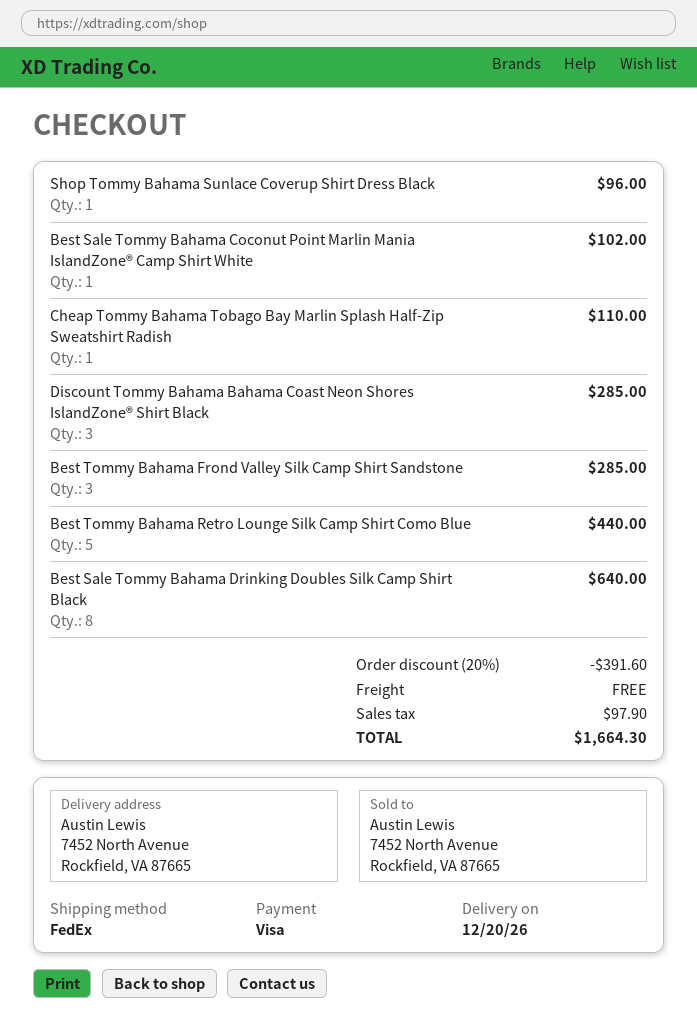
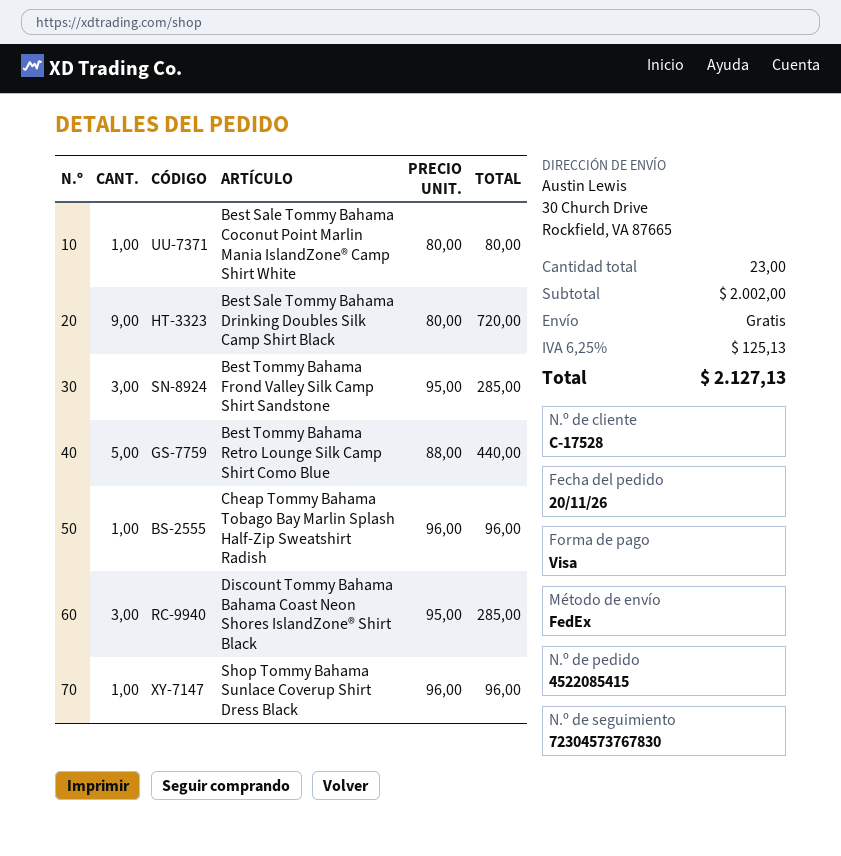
ship to: 7452 North Avenue, Rockfield, VA 87665 -> 30 Church Drive, Rockfield, VA 87665
Best Sale Tommy Bahama Coconut Point Marlin Mania IslandZone® Camp Shirt White: 1 for 102.00 -> 1 for 80.00
Cheap Tommy Bahama Tobago Bay Marlin Splash Half-Zip Sweatshirt Radish: 1 for 110.00 -> 1 for 96.00
Best Sale Tommy Bahama Drinking Doubles Silk Camp Shirt Black: 8 for 640.00 -> 9 for 720.00
discount: 20% = 391.60 -> none
tax: 97.90 -> 125.13
total: 1664.30 -> 2127.13

